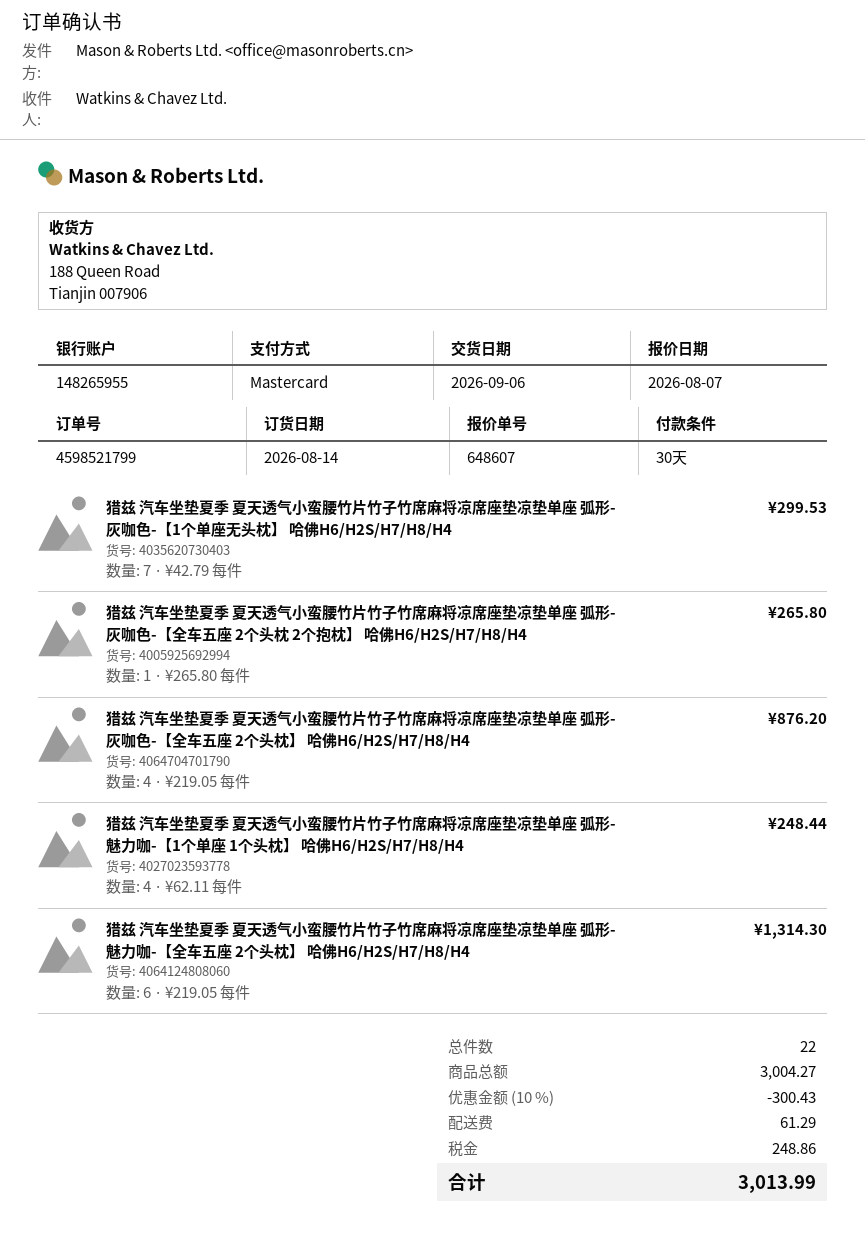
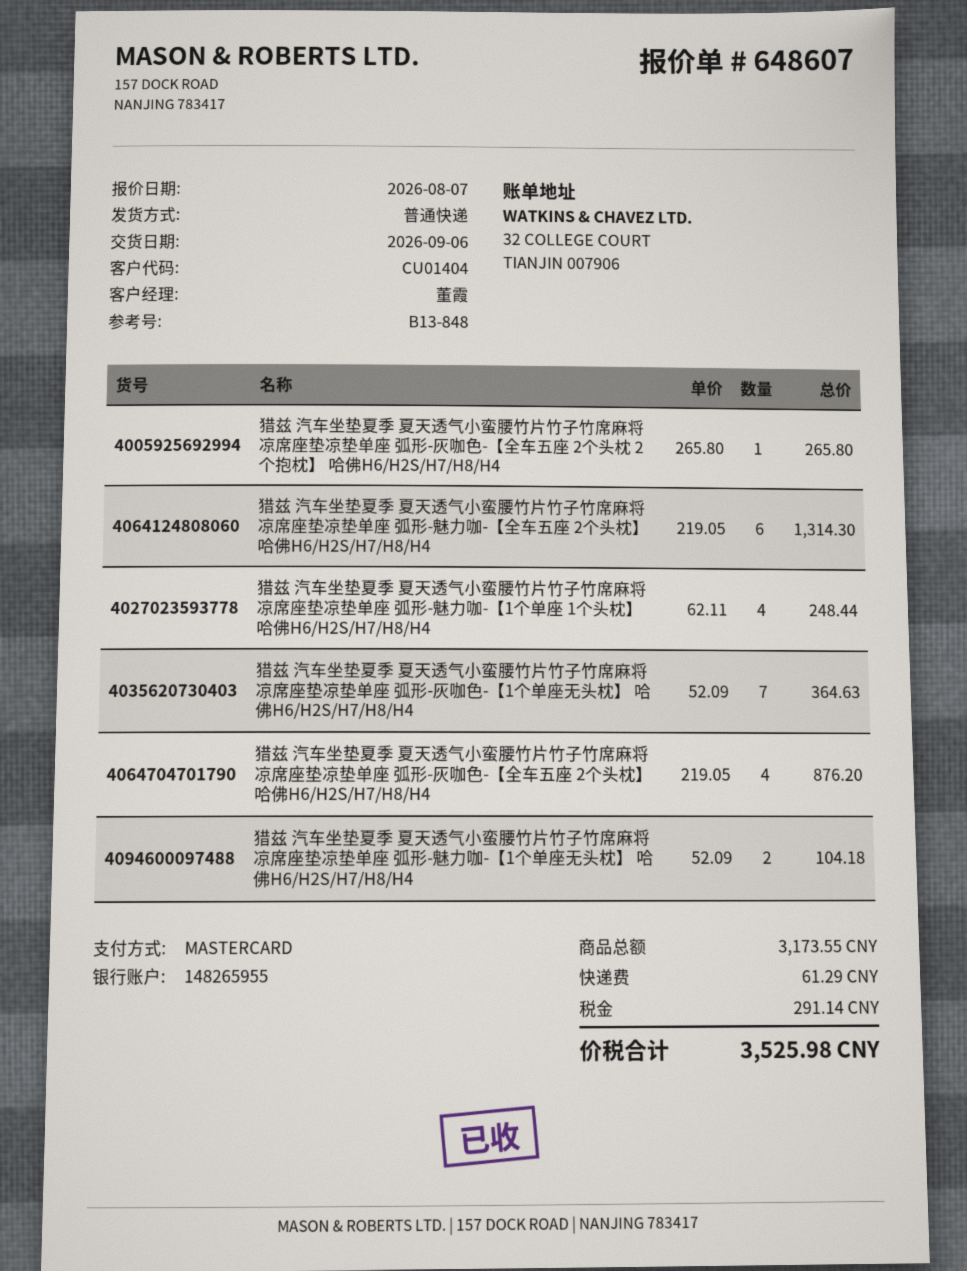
猎兹 汽车坐垫夏季 夏天透气小蛮腰竹片竹子竹席麻将凉席座垫凉垫单座 弧形-灰咖色-【1个单座无头枕】 哈佛H6/H2S/H7/H8/H4: 7 x 42.79 = 299.53 -> 7 x 52.09 = 364.63
猎兹 汽车坐垫夏季 夏天透气小蛮腰竹片竹子竹席麻将凉席座垫凉垫单座 弧形-魅力咖-【1个单座无头枕】 哈佛H6/H2S/H7/H8/H4: none -> 2 x 52.09 = 104.18
subtotal: 3004.27 -> 3173.55
discount: 10% = 300.43 -> none
tax: 248.86 -> 291.14
total: 3013.99 -> 3525.98

